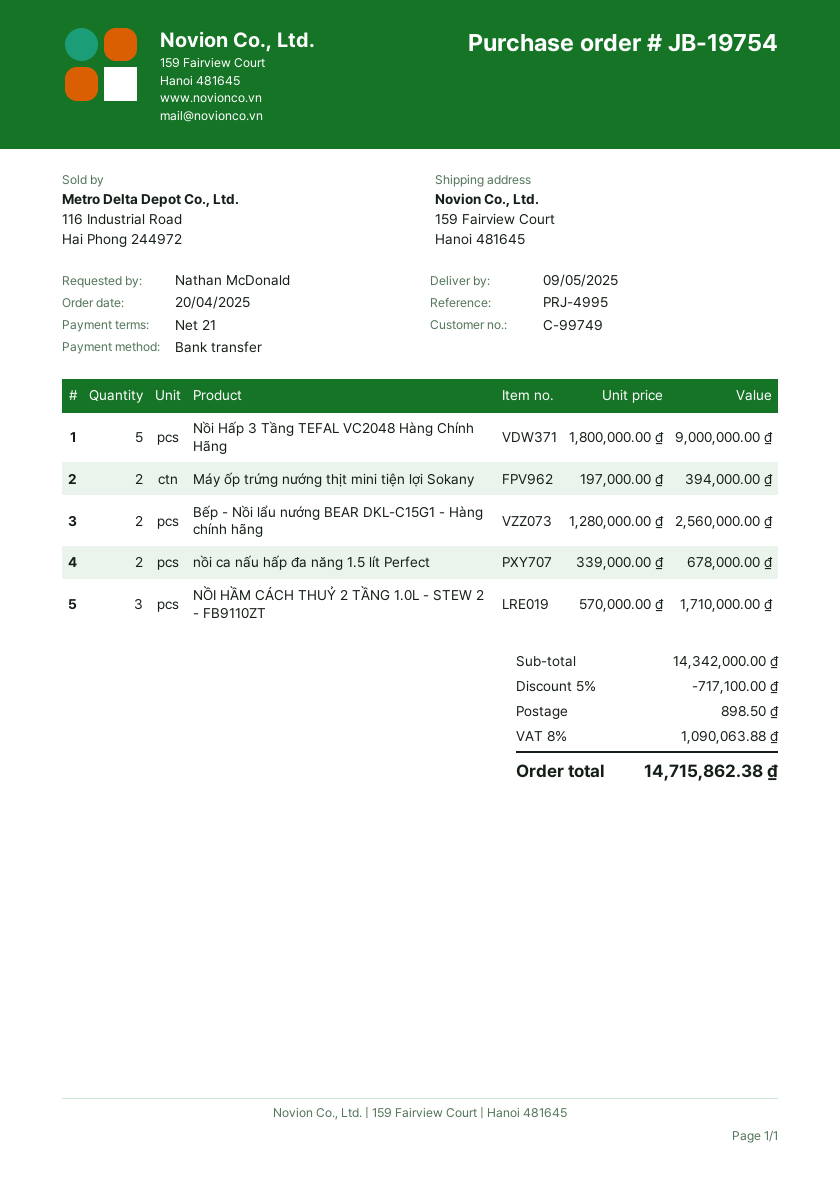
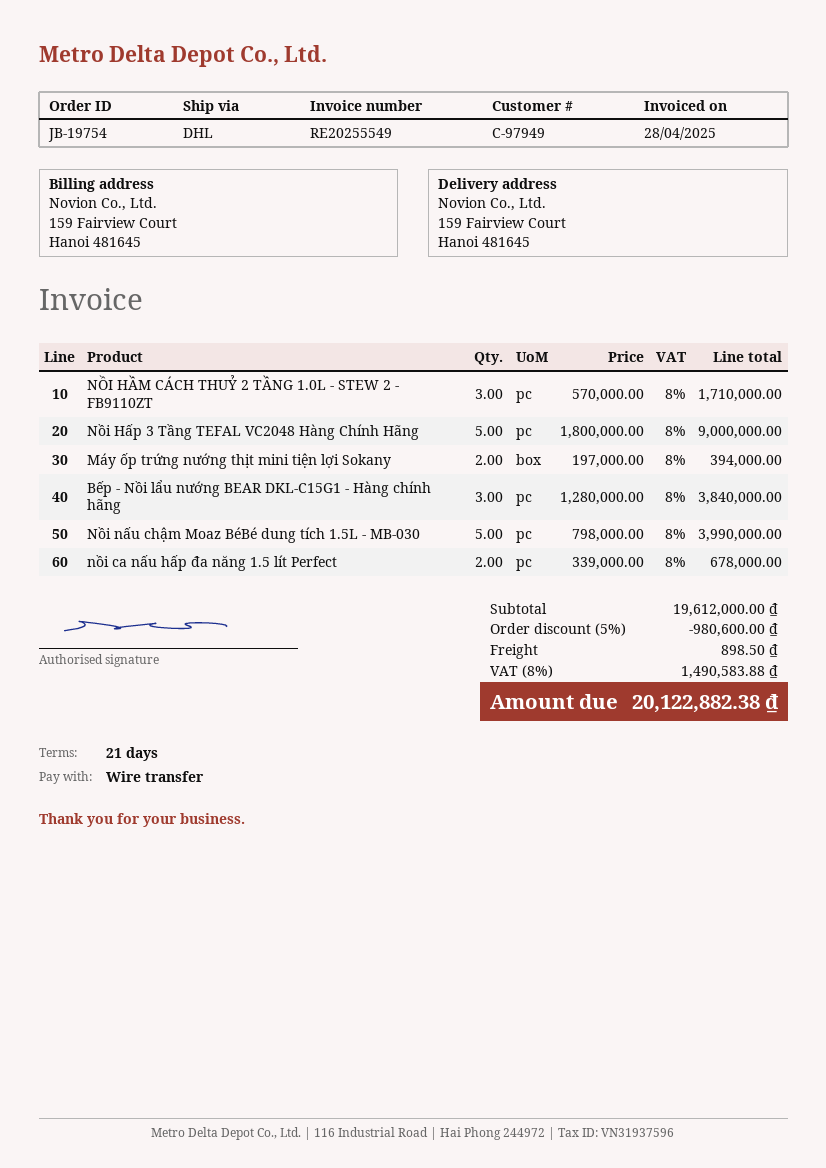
customer number: C-99749 -> C-97949
Bếp - Nồi lẩu nướng BEAR DKL-C15G1 - Hàng chính hãng: 2 x 1280000.00 = 2560000.00 -> 3 x 1280000.00 = 3840000.00
Nồi nấu chậm Moaz BéBé dung tích 1.5L - MB-030: none -> 5 x 798000.00 = 3990000.00
subtotal: 14342000.00 -> 19612000.00
discount: 5% = 717100.00 -> 5% = 980600.00
tax: 8% = 1090063.88 -> 8% = 1490583.88
total: 14715862.38 -> 20122882.38

